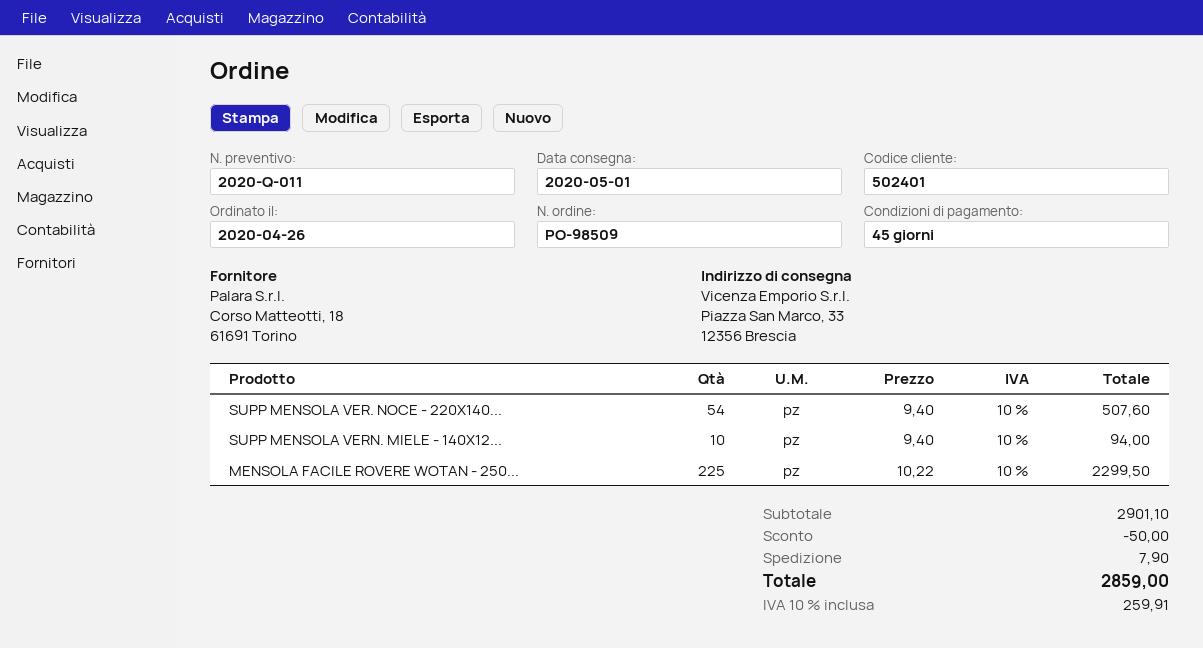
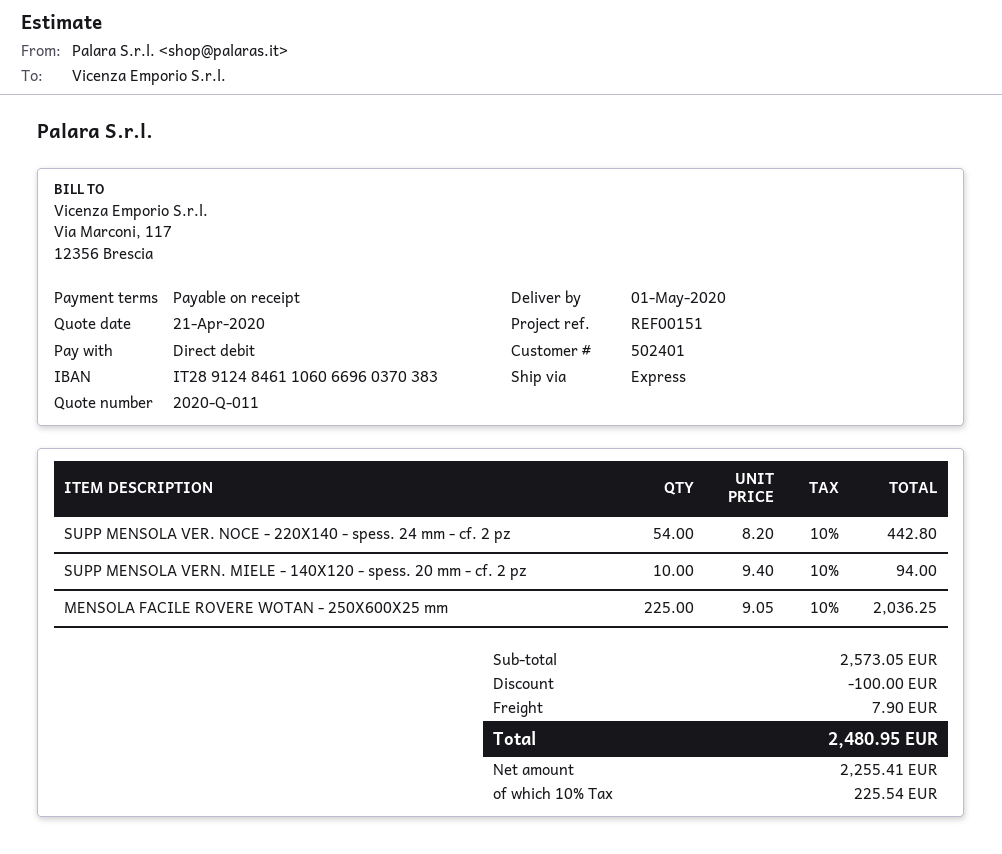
payment terms: 45 days -> on receipt
SUPP MENSOLA VER. NOCE - 220X140...: 54 x 9.40 = 507.60 -> 54 x 8.20 = 442.80
MENSOLA FACILE ROVERE WOTAN - 250...: 225 x 10.22 = 2299.50 -> 225 x 9.05 = 2036.25
subtotal: 2901.10 -> 2573.05
discount: 50.00 -> 100.00
tax: 10% = 259.91 -> 10% = 225.54
total: 2859.00 -> 2480.95

